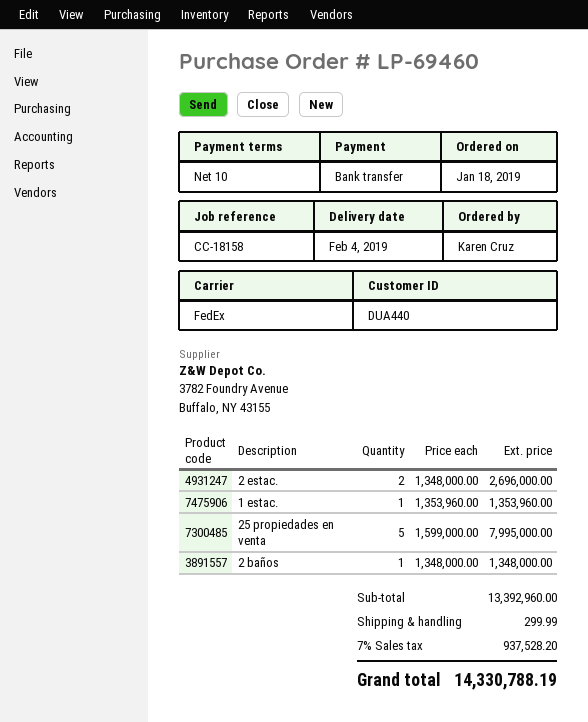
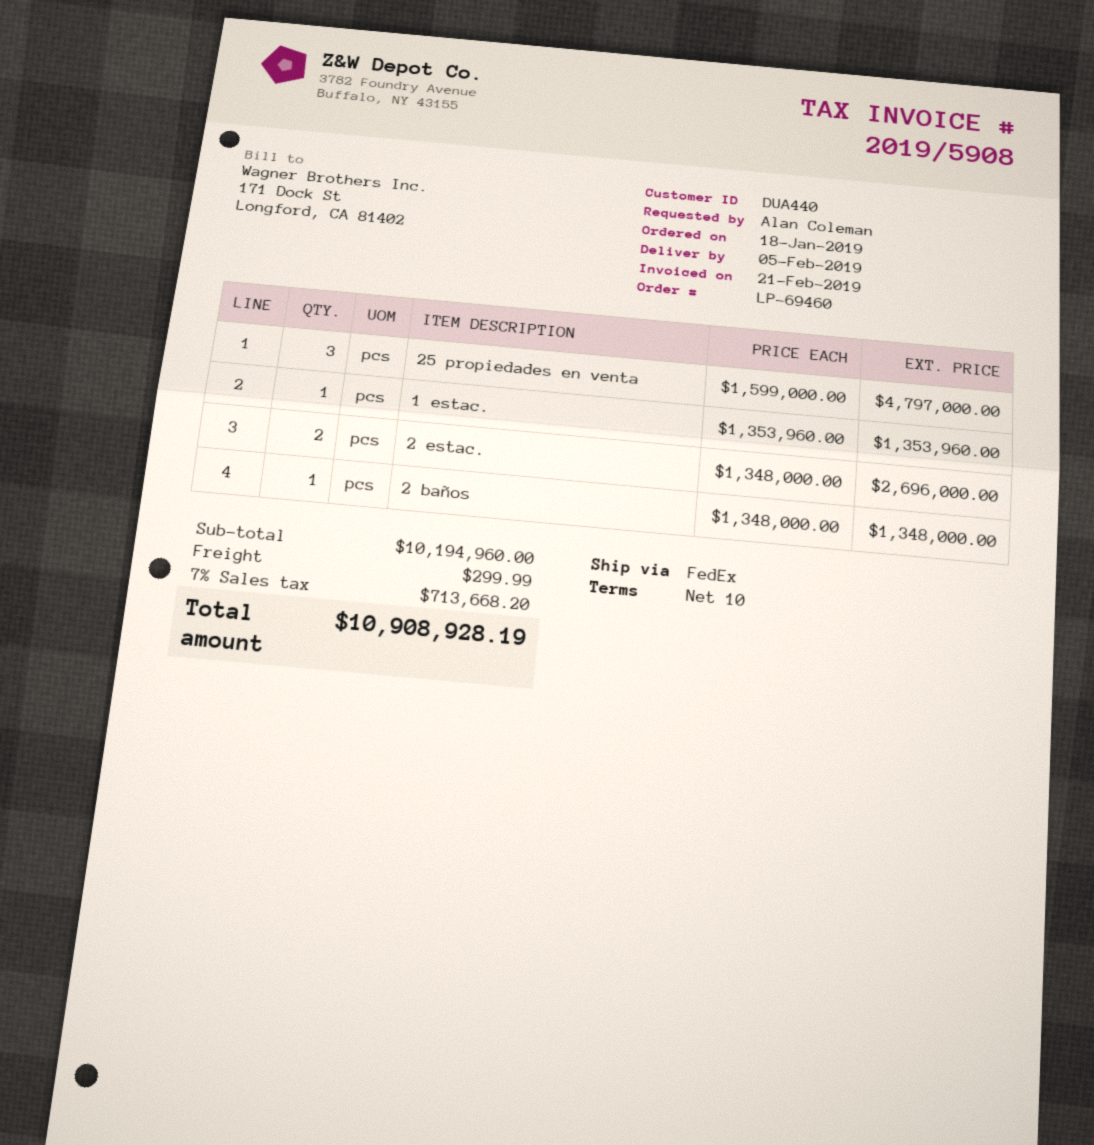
delivery date: 2019-02-04 -> 2019-02-05
ordered by: Karen Cruz -> Alan Coleman
25 propiedades en venta: 5 x 1599000.00 = 7995000.00 -> 3 x 1599000.00 = 4797000.00
subtotal: 13392960.00 -> 10194960.00
tax: 7% = 937528.20 -> 7% = 713668.20
total: 14330788.19 -> 10908928.19

